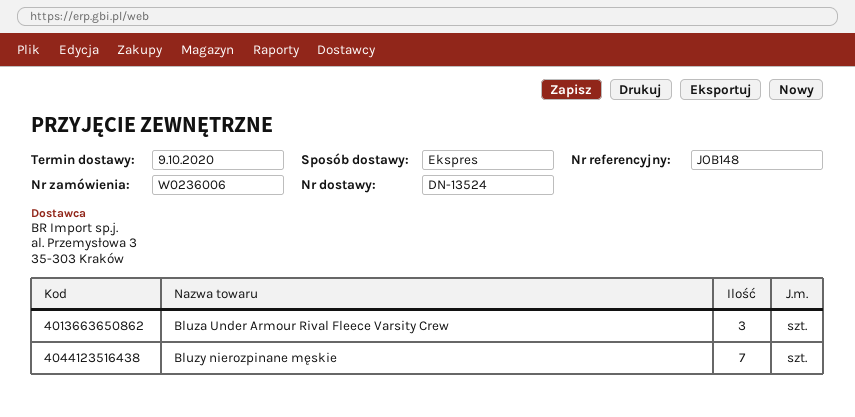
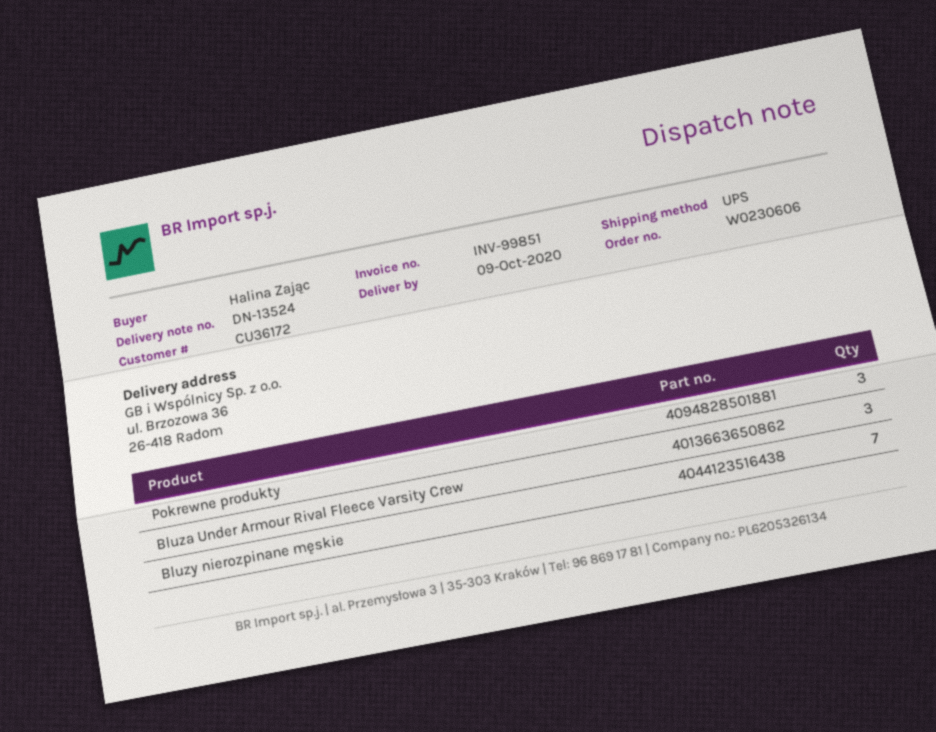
order number: W0236006 -> W0230606
shipping method: express -> UPS
Pokrewne produkty: none -> 3

